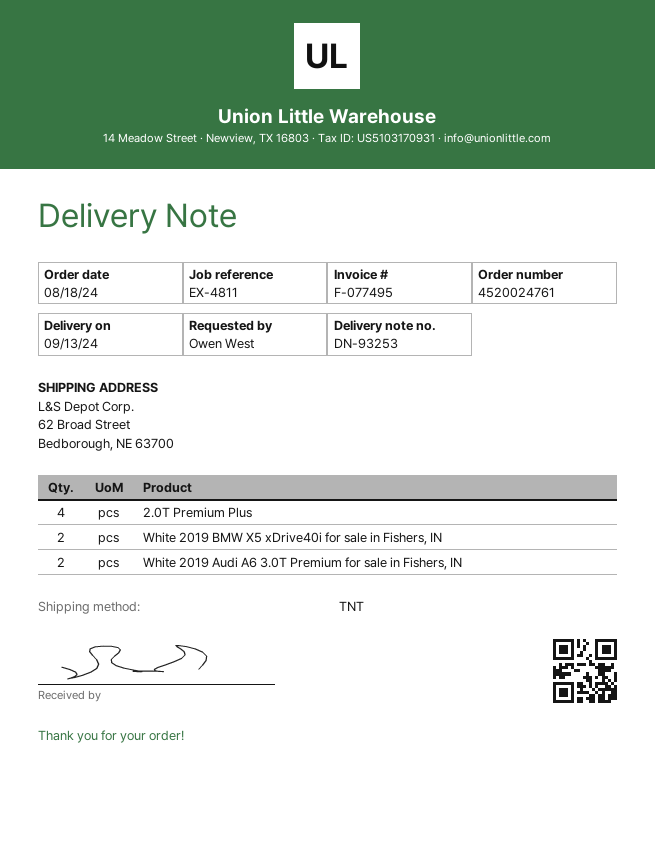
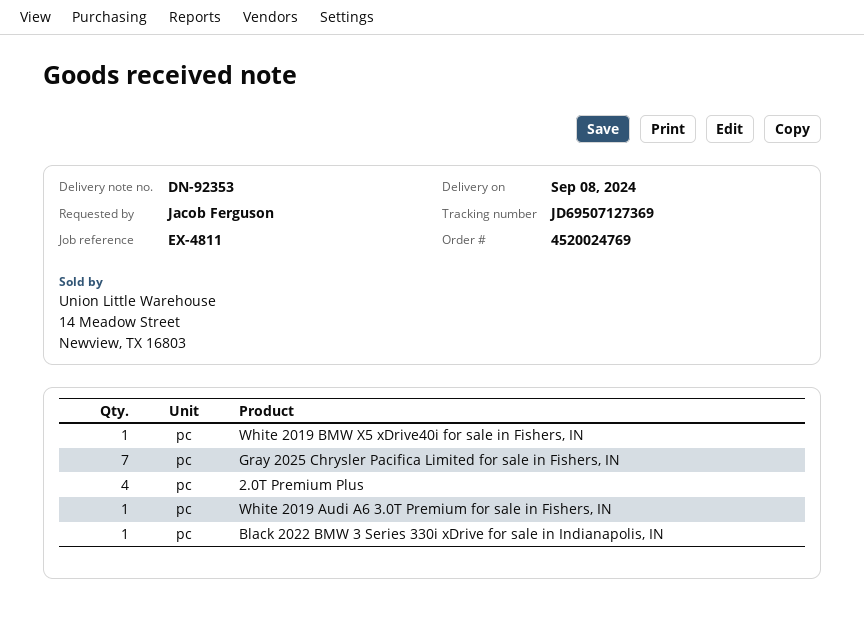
order number: 4520024761 -> 4520024769
delivery note number: DN-93253 -> DN-92353
delivery date: 2024-09-13 -> 2024-09-08
ordered by: Owen West -> Jacob Ferguson
White 2019 BMW X5 xDrive40i for sale in Fishers, IN: 2 -> 1
White 2019 Audi A6 3.0T Premium for sale in Fishers, IN: 2 -> 1
Gray 2025 Chrysler Pacifica Limited for sale in Fishers, IN: none -> 7
Black 2022 BMW 3 Series 330i xDrive for sale in Indianapolis, IN: none -> 1

